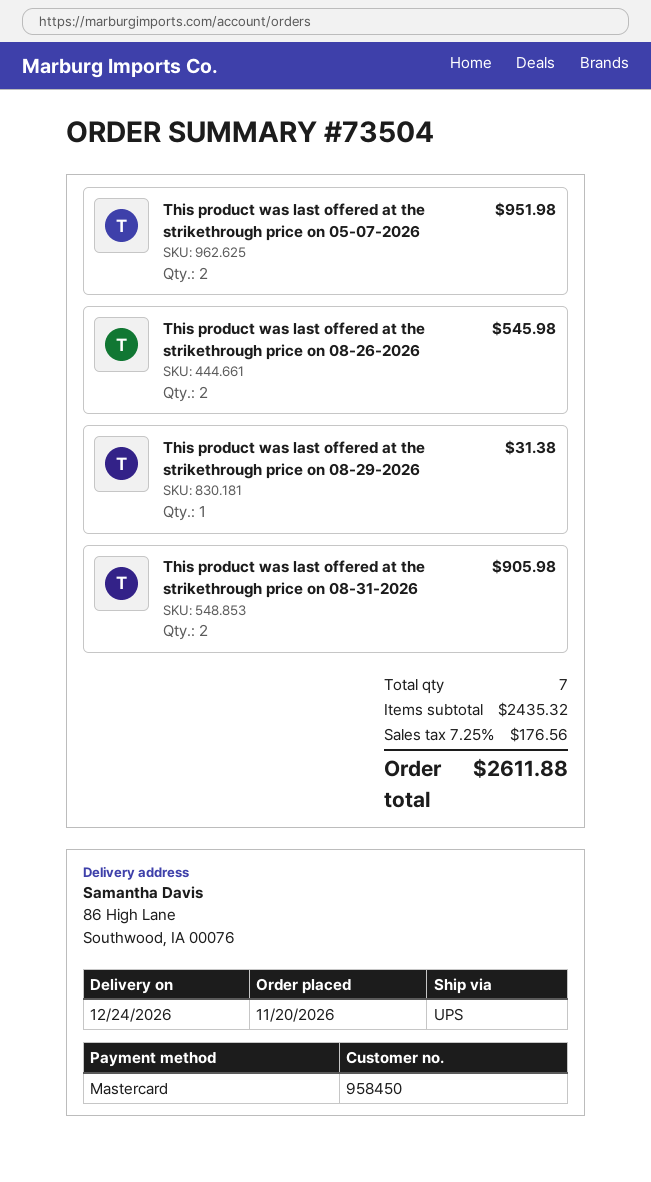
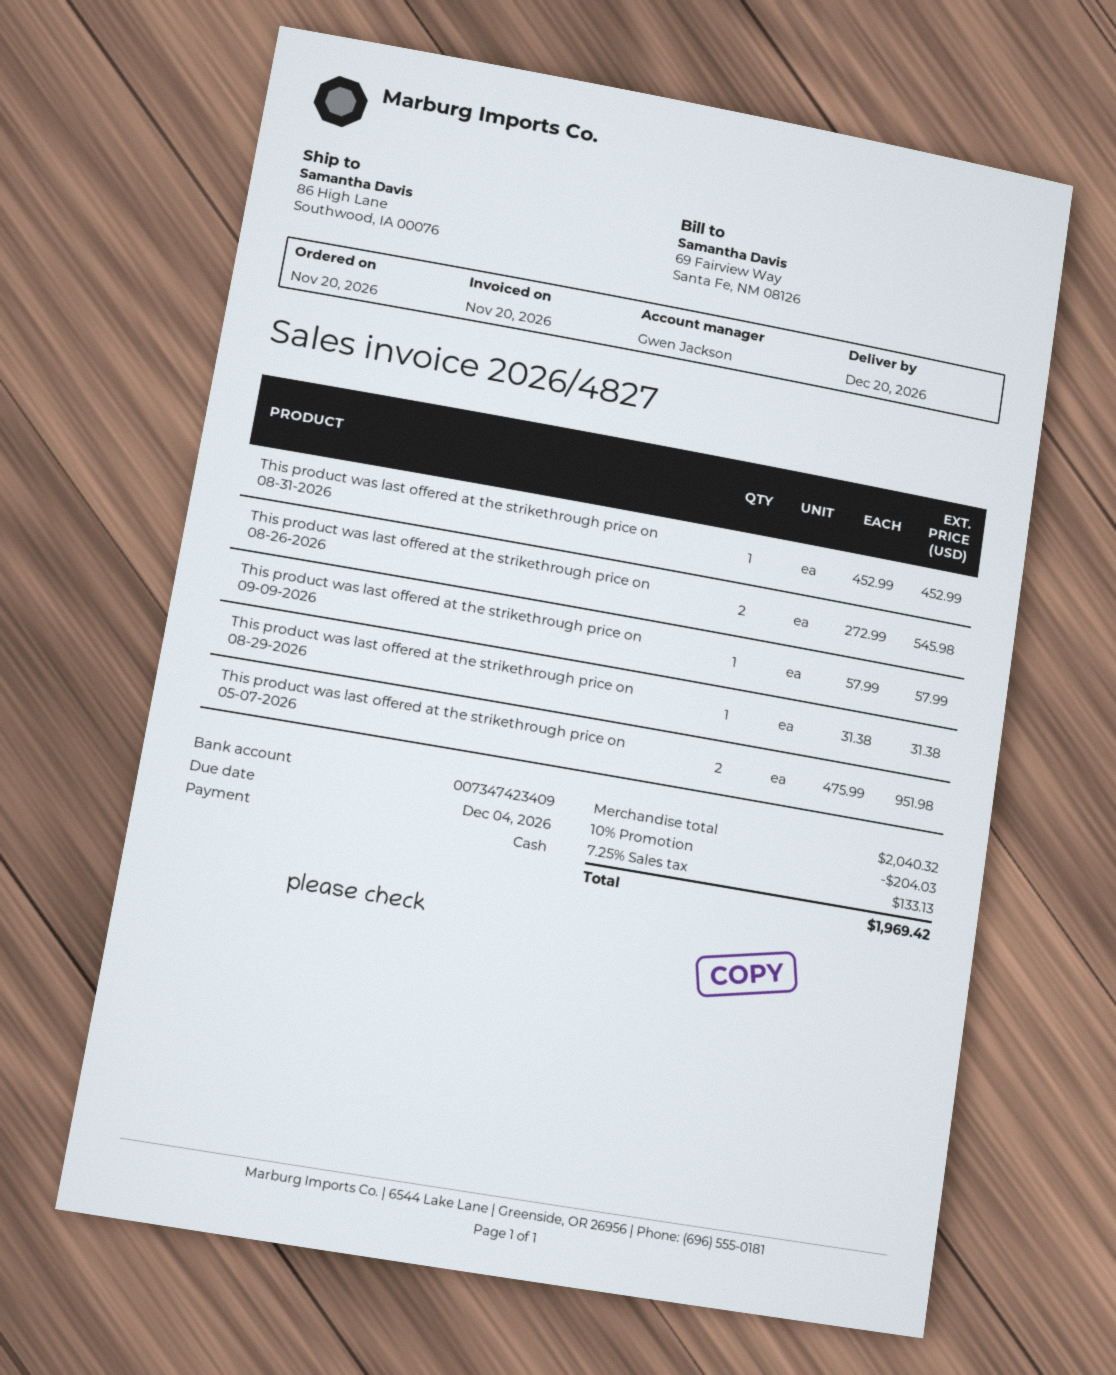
delivery date: 2026-12-24 -> 2026-12-20
payment method: Mastercard -> cash
This product was last offered at the strikethrough price on 08-31-2026: 2 for 905.98 -> 1 for 452.99
This product was last offered at the strikethrough price on 09-09-2026: none -> 1 for 57.99
subtotal: 2435.32 -> 2040.32
discount: none -> 10% = 204.03
tax: 7.25% = 176.56 -> 7.25% = 133.13
total: 2611.88 -> 1969.42

